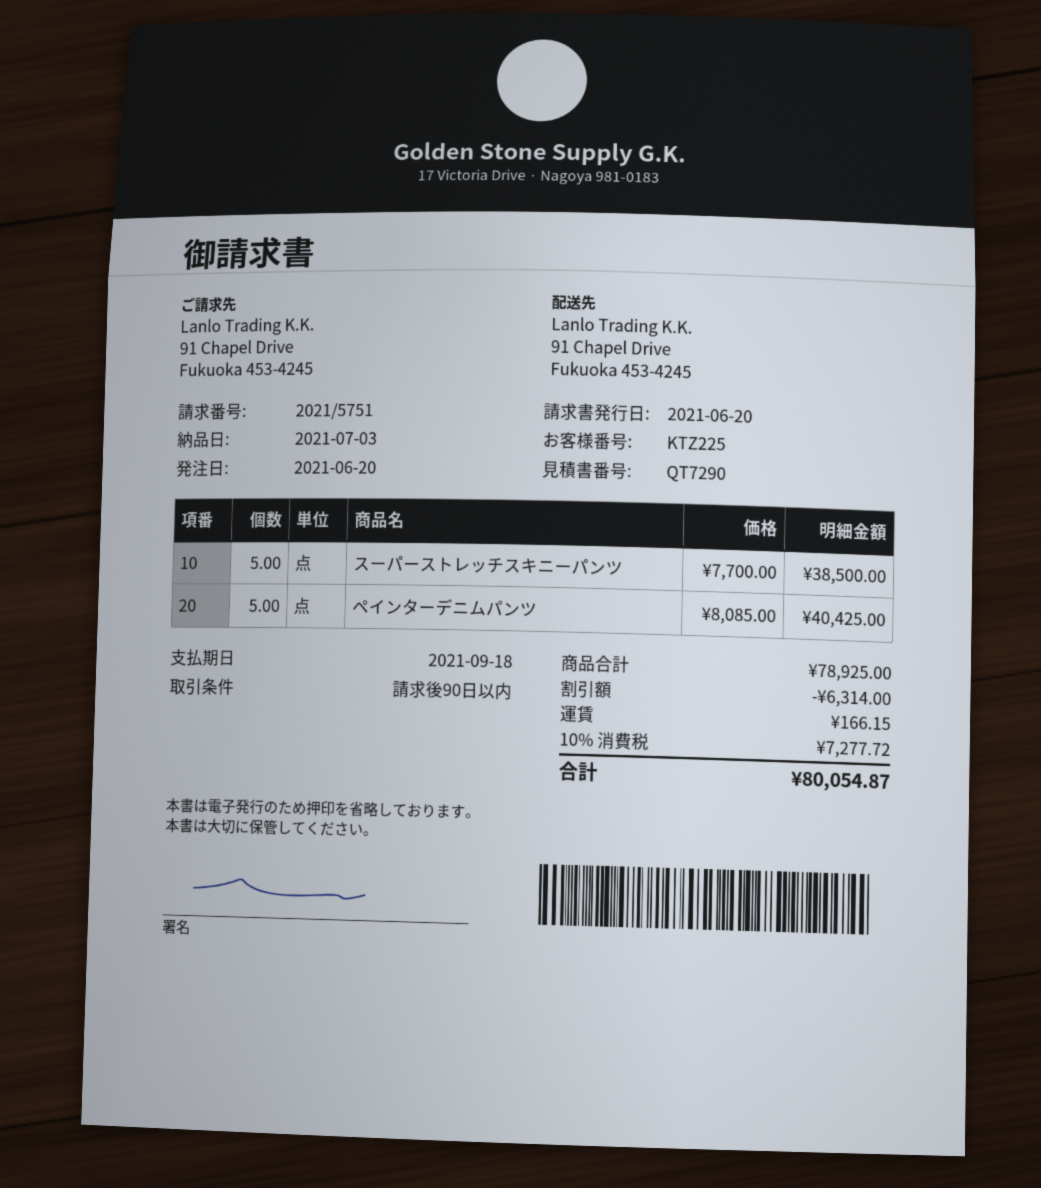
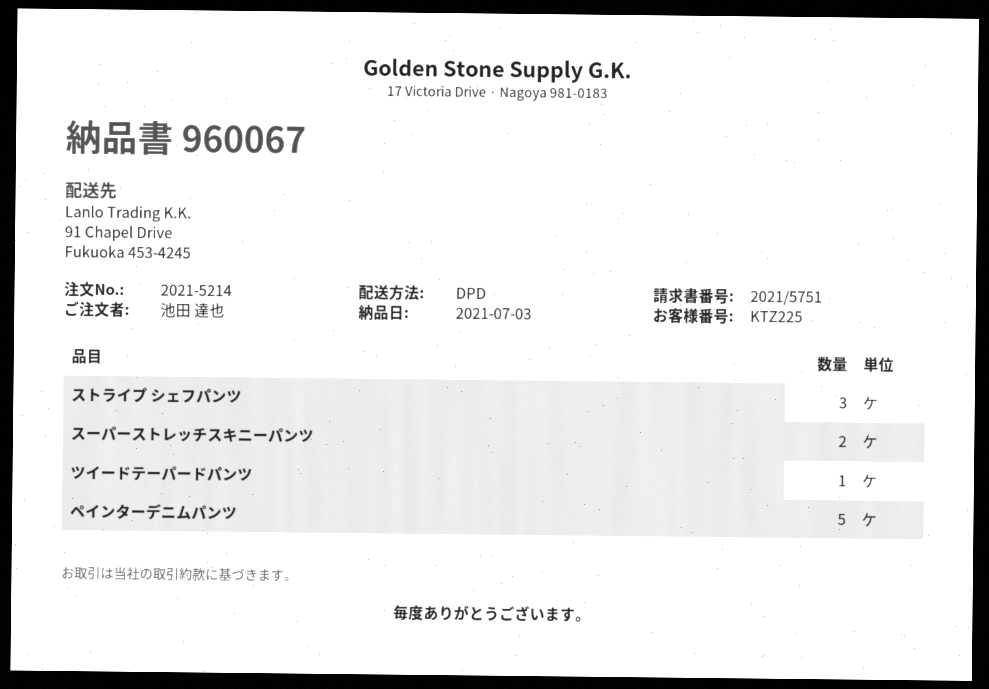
スーパーストレッチスキニーパンツ: 5 -> 2
ストライプ シェフパンツ: none -> 3
ツイードテーパードパンツ: none -> 1

